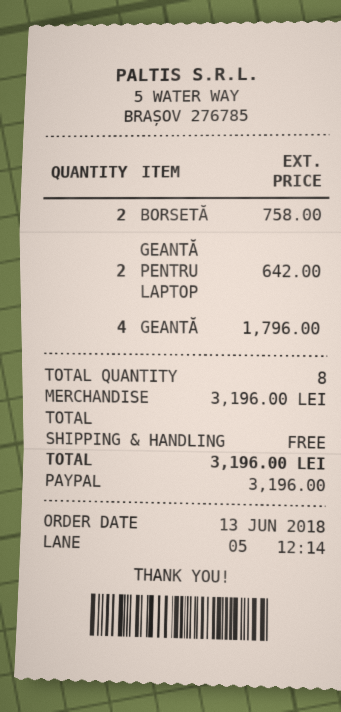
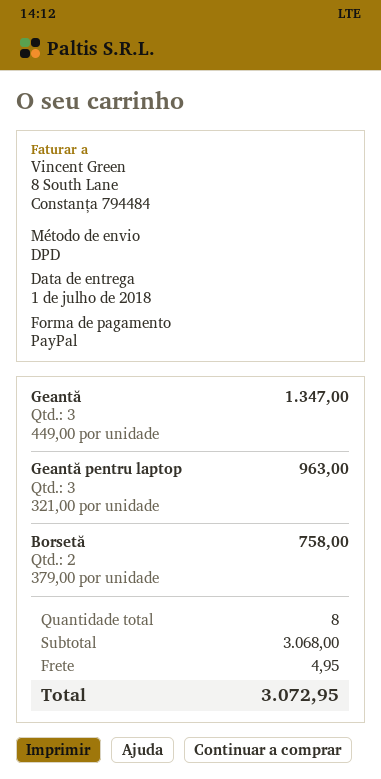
GEANTĂ PENTRU LAPTOP: 2 for 642.00 -> 3 for 963.00
GEANTĂ: 4 for 1796.00 -> 3 for 1347.00
subtotal: 3196.00 -> 3068.00
shipping: 0.00 -> 4.95
total: 3196.00 -> 3072.95

